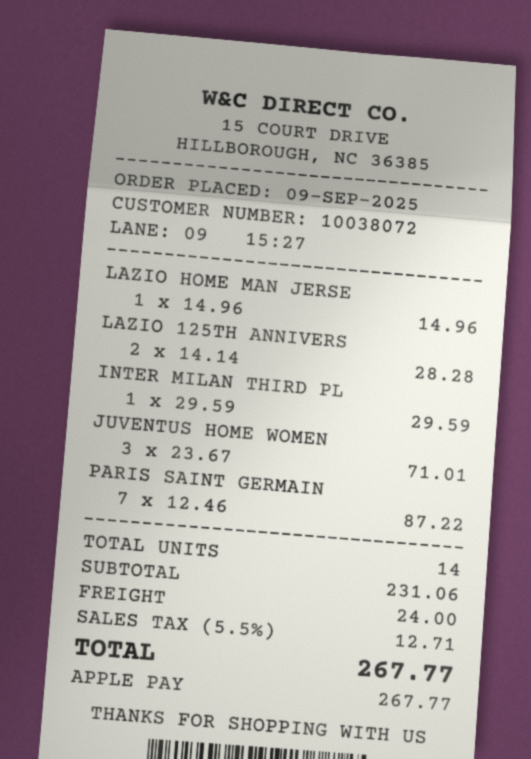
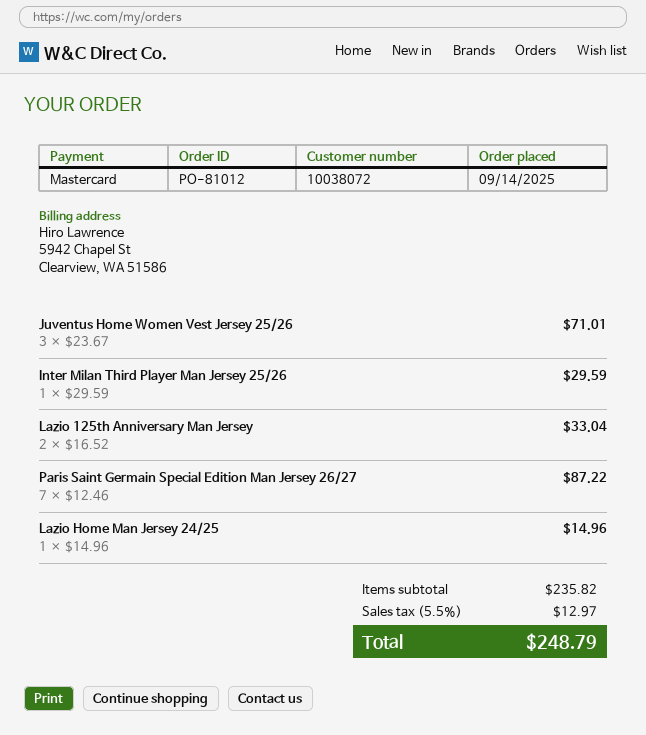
order date: 2025-09-09 -> 2025-09-14
payment method: Apple Pay -> Mastercard
LAZIO 125TH ANNIVERS: 2 x 14.14 = 28.28 -> 2 x 16.52 = 33.04
subtotal: 231.06 -> 235.82
shipping: 24.00 -> none
tax: 5.5% = 12.71 -> 5.5% = 12.97
total: 267.77 -> 248.79

